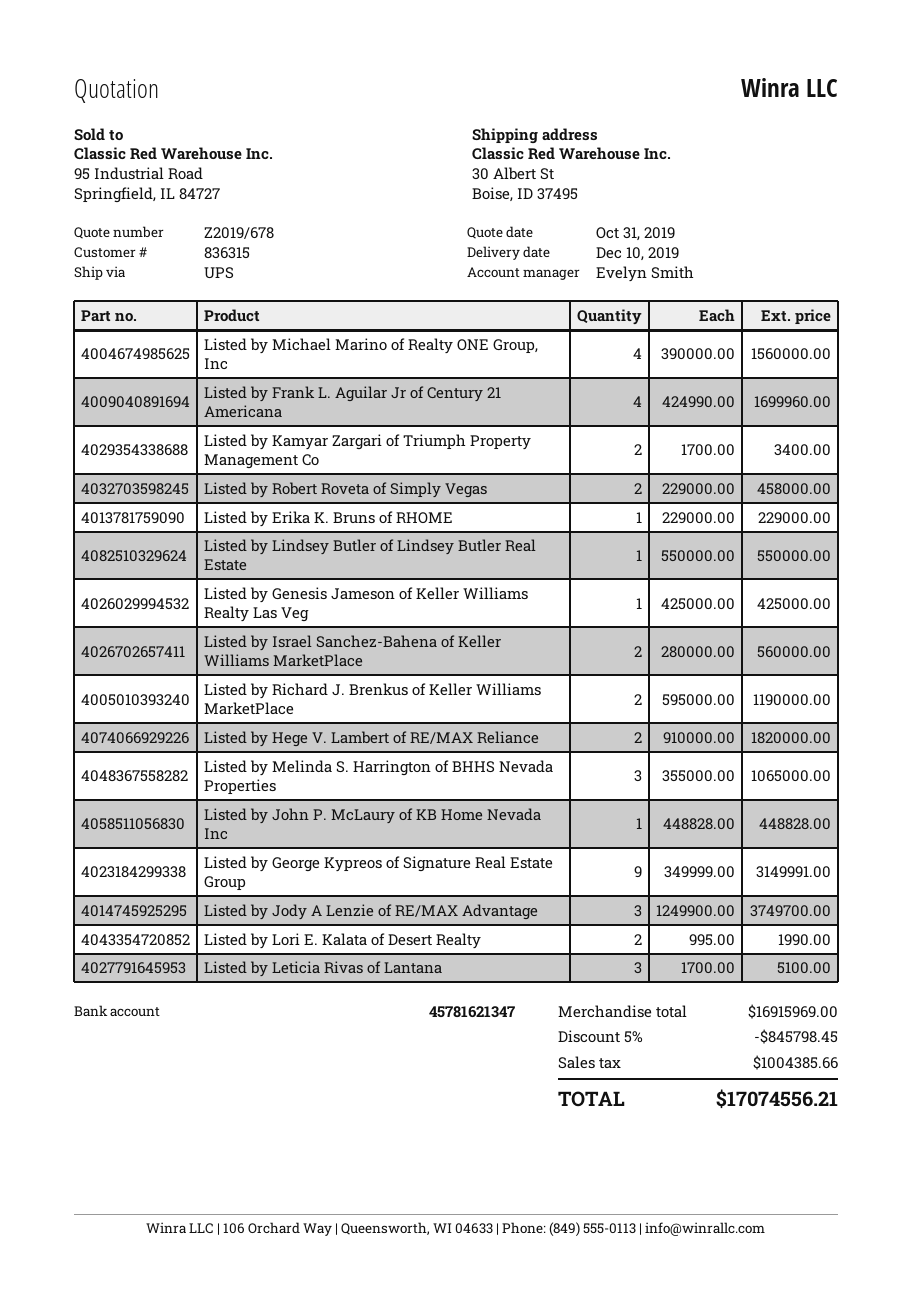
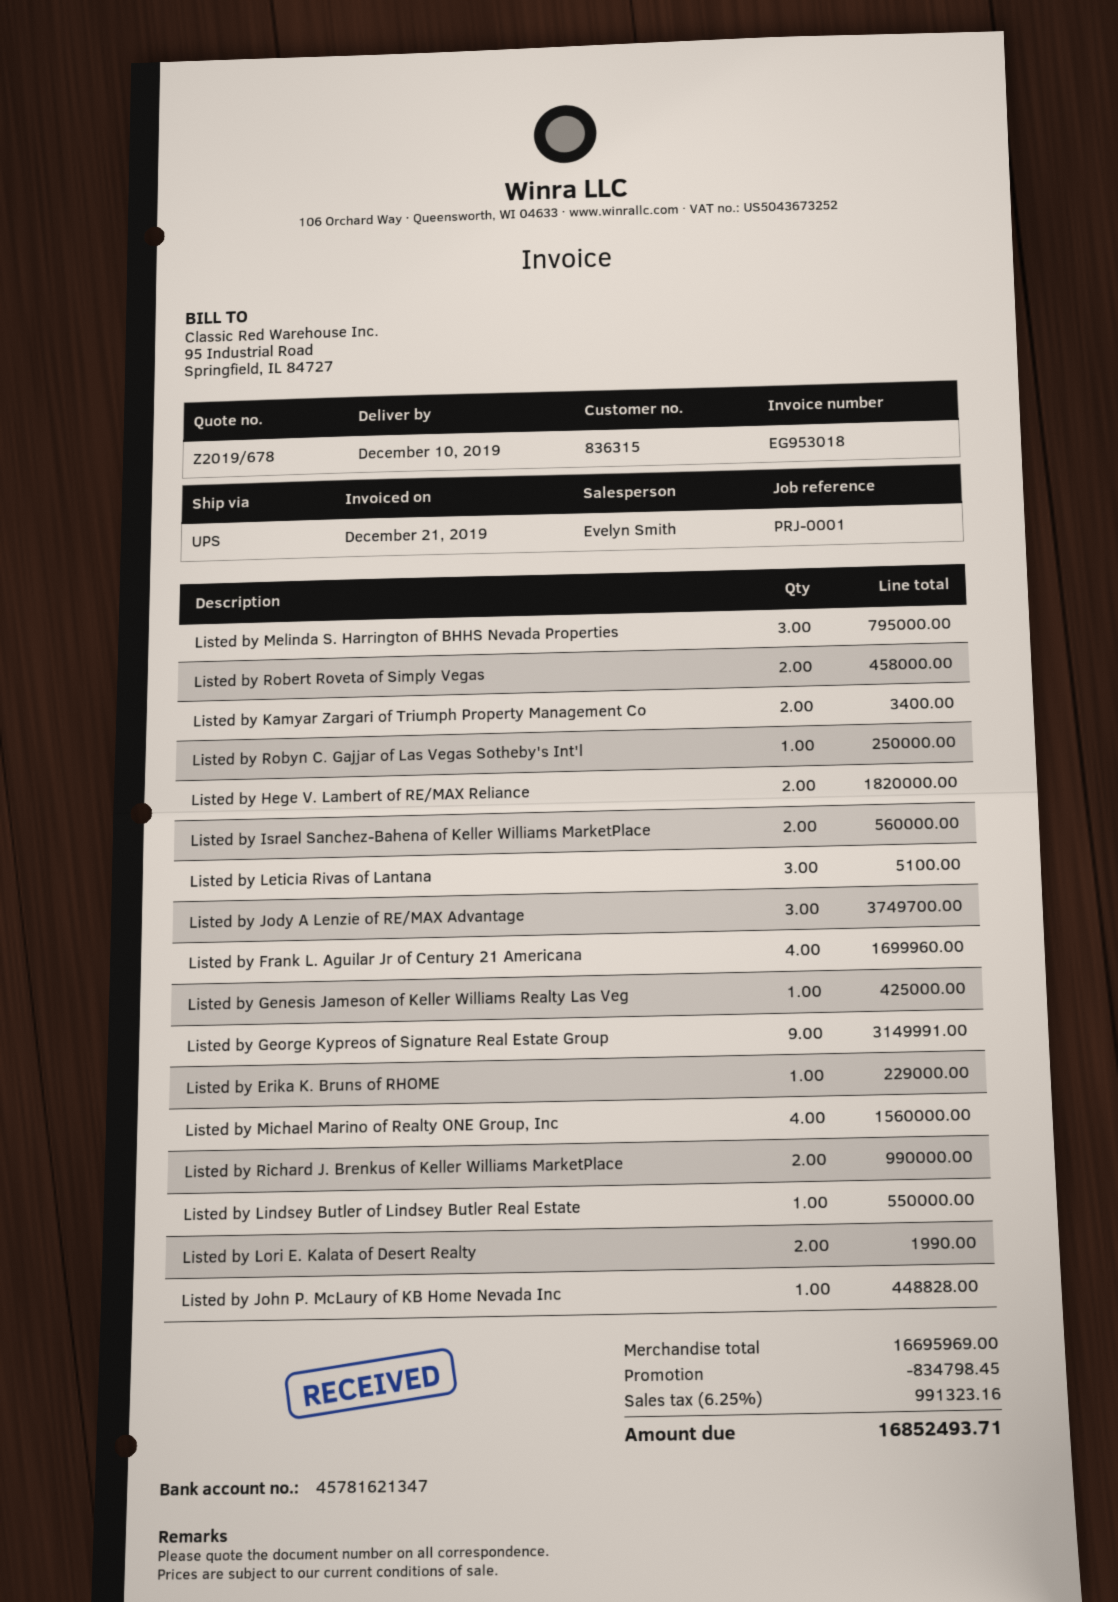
Listed by Richard J. Brenkus of Keller Williams MarketPlace: 2 for 1190000.00 -> 2 for 990000.00
Listed by Melinda S. Harrington of BHHS Nevada Properties: 3 for 1065000.00 -> 3 for 795000.00
Listed by Robyn C. Gajjar of Las Vegas Sotheby's Int'l: none -> 1 for 250000.00
subtotal: 16915969.00 -> 16695969.00
discount: 845798.45 -> 834798.45
tax: 1004385.66 -> 991323.16
total: 17074556.21 -> 16852493.71

